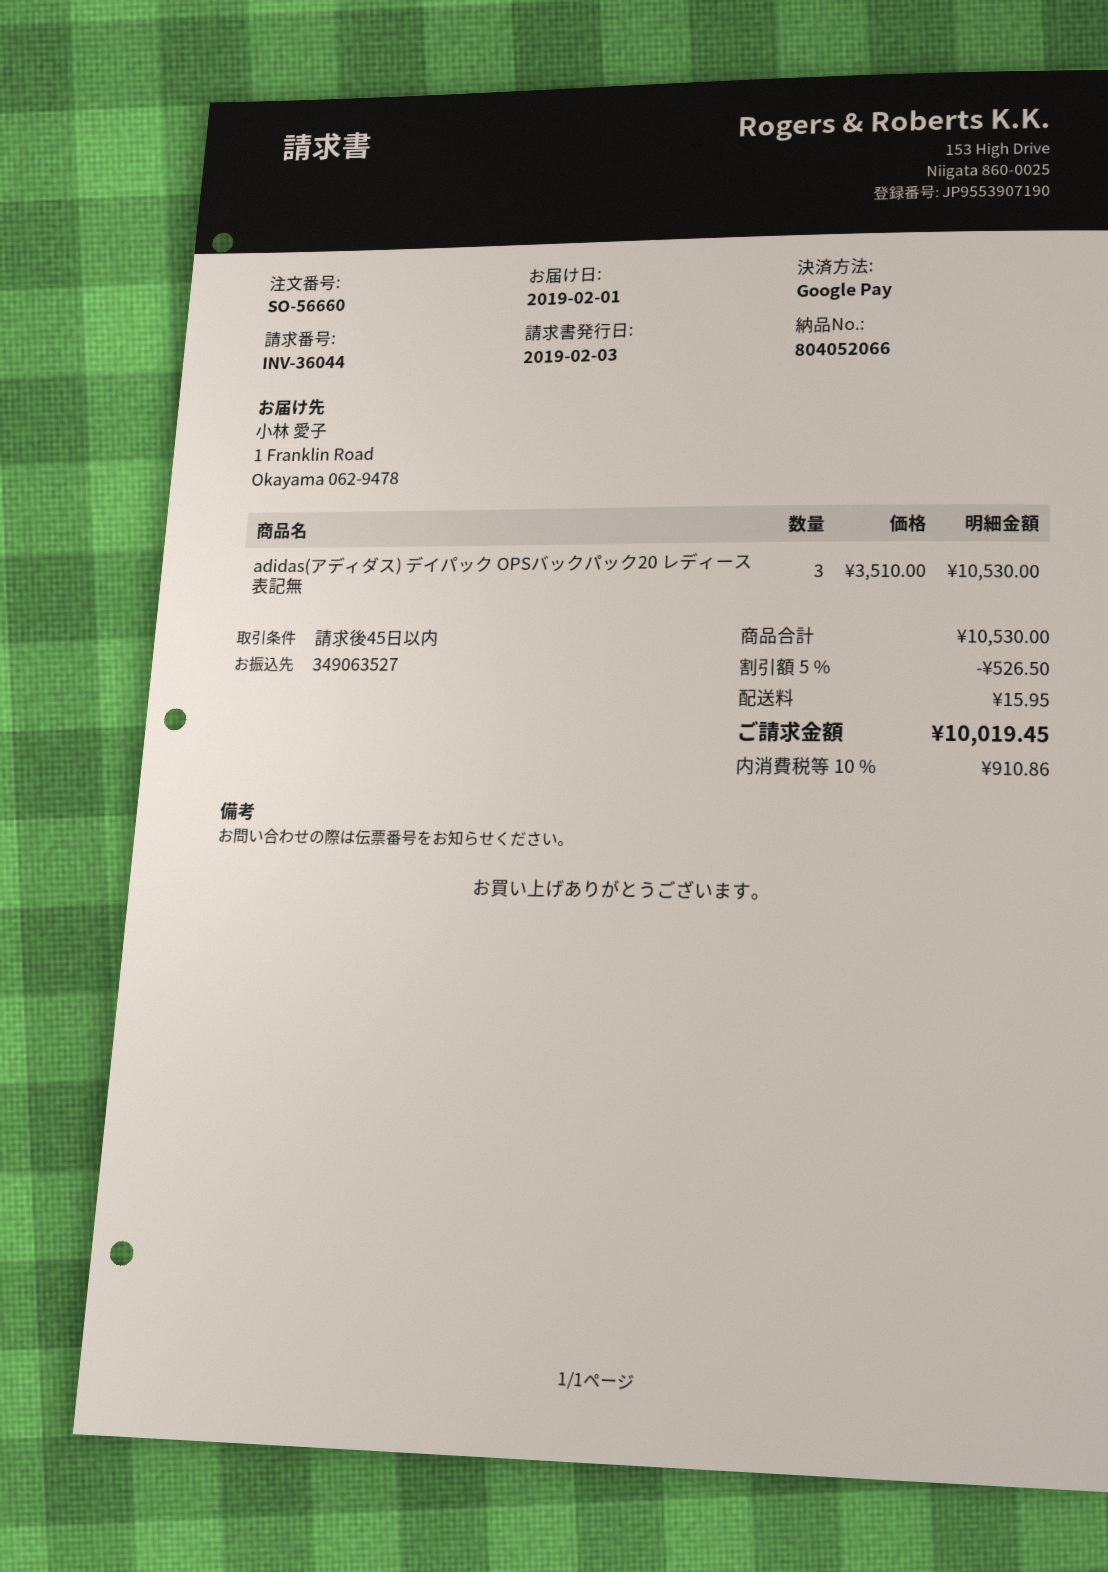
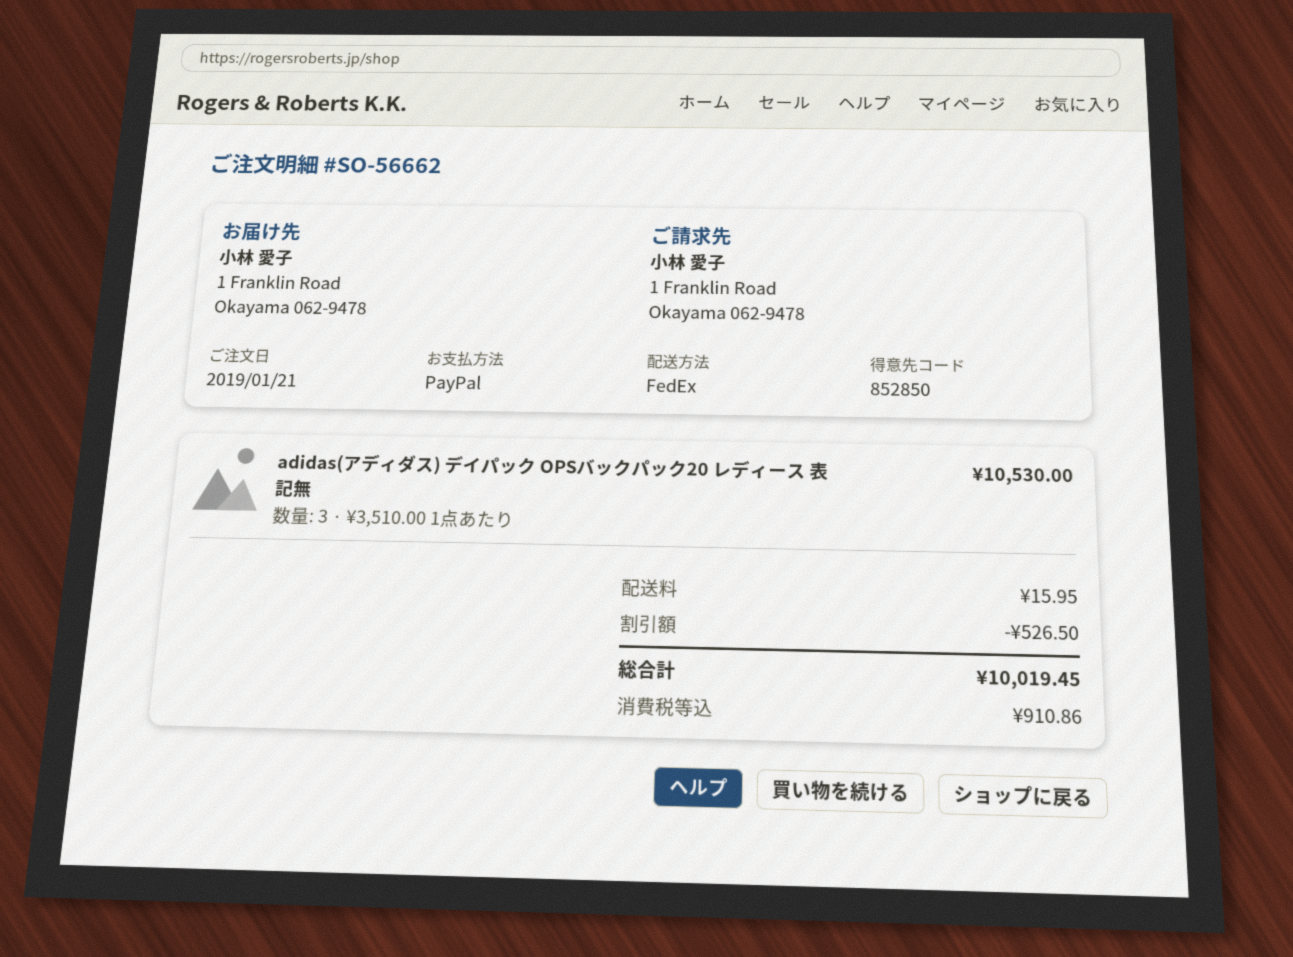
order number: SO-56660 -> SO-56662
payment method: Google Pay -> PayPal

